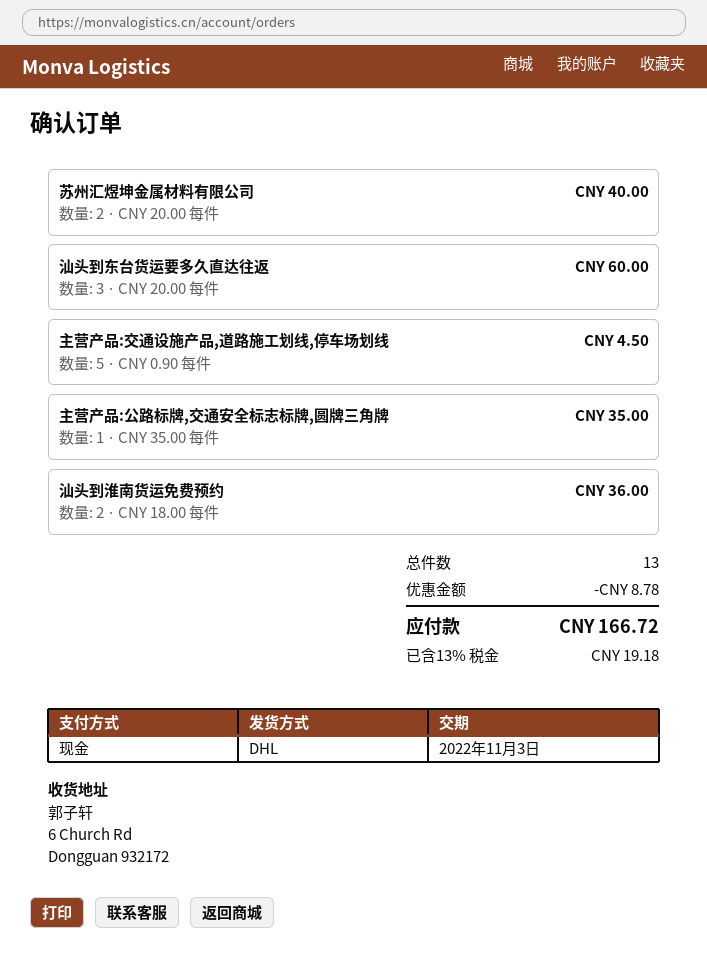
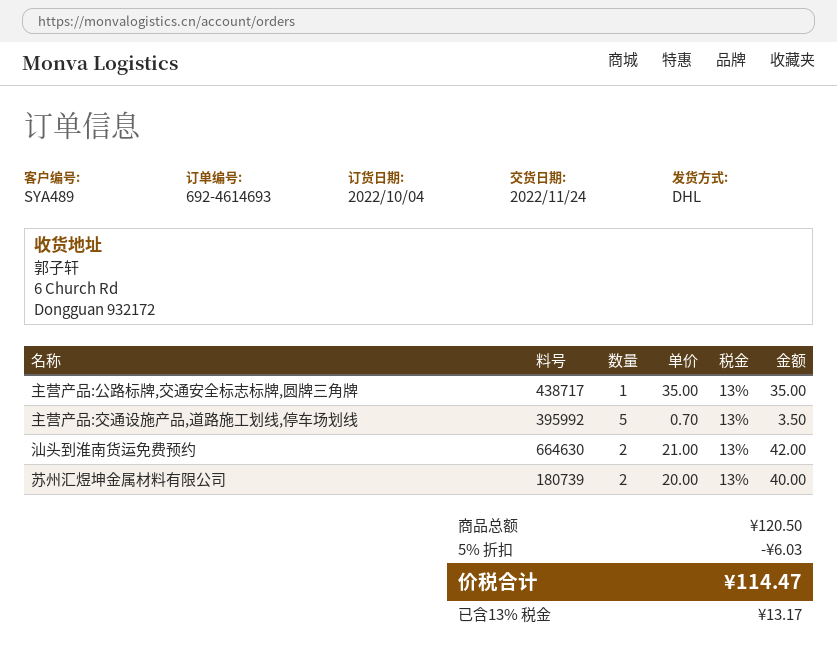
delivery date: 2022-11-03 -> 2022-11-24
汕头到东台货运要多久直达往返: 3 x 20.00 = 60.00 -> none
主营产品:交通设施产品,道路施工划线,停车场划线: 5 x 0.90 = 4.50 -> 5 x 0.70 = 3.50
汕头到淮南货运免费预约: 2 x 18.00 = 36.00 -> 2 x 21.00 = 42.00
discount: 8.78 -> 6.03
tax: 13% = 19.18 -> 13% = 13.17
total: 166.72 -> 114.47

